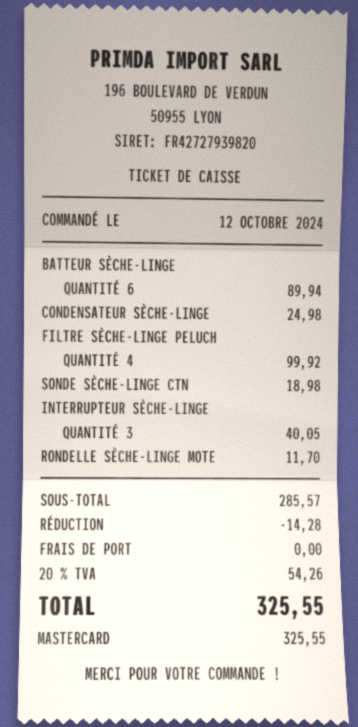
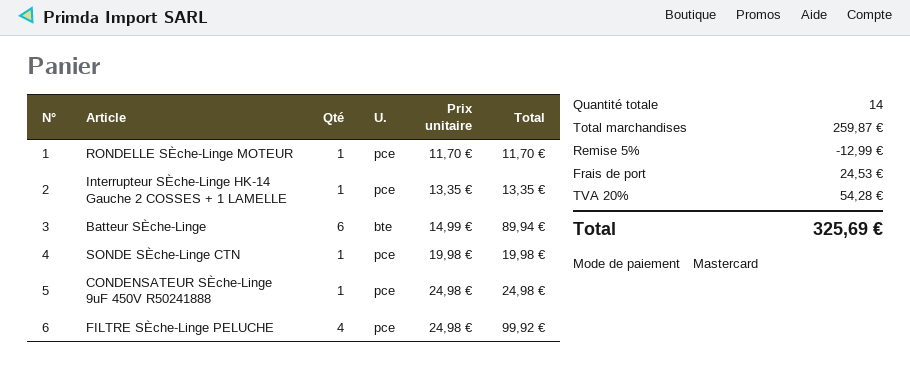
SONDE SÈCHE-LINGE CTN: 1 for 18.98 -> 1 for 19.98
INTERRUPTEUR SÈCHE-LINGE: 3 for 40.05 -> 1 for 13.35
subtotal: 285.57 -> 259.87
discount: 14.28 -> 12.99
shipping: 0.00 -> 24.53
tax: 20% = 54.26 -> 20% = 54.28
total: 325.55 -> 325.69

